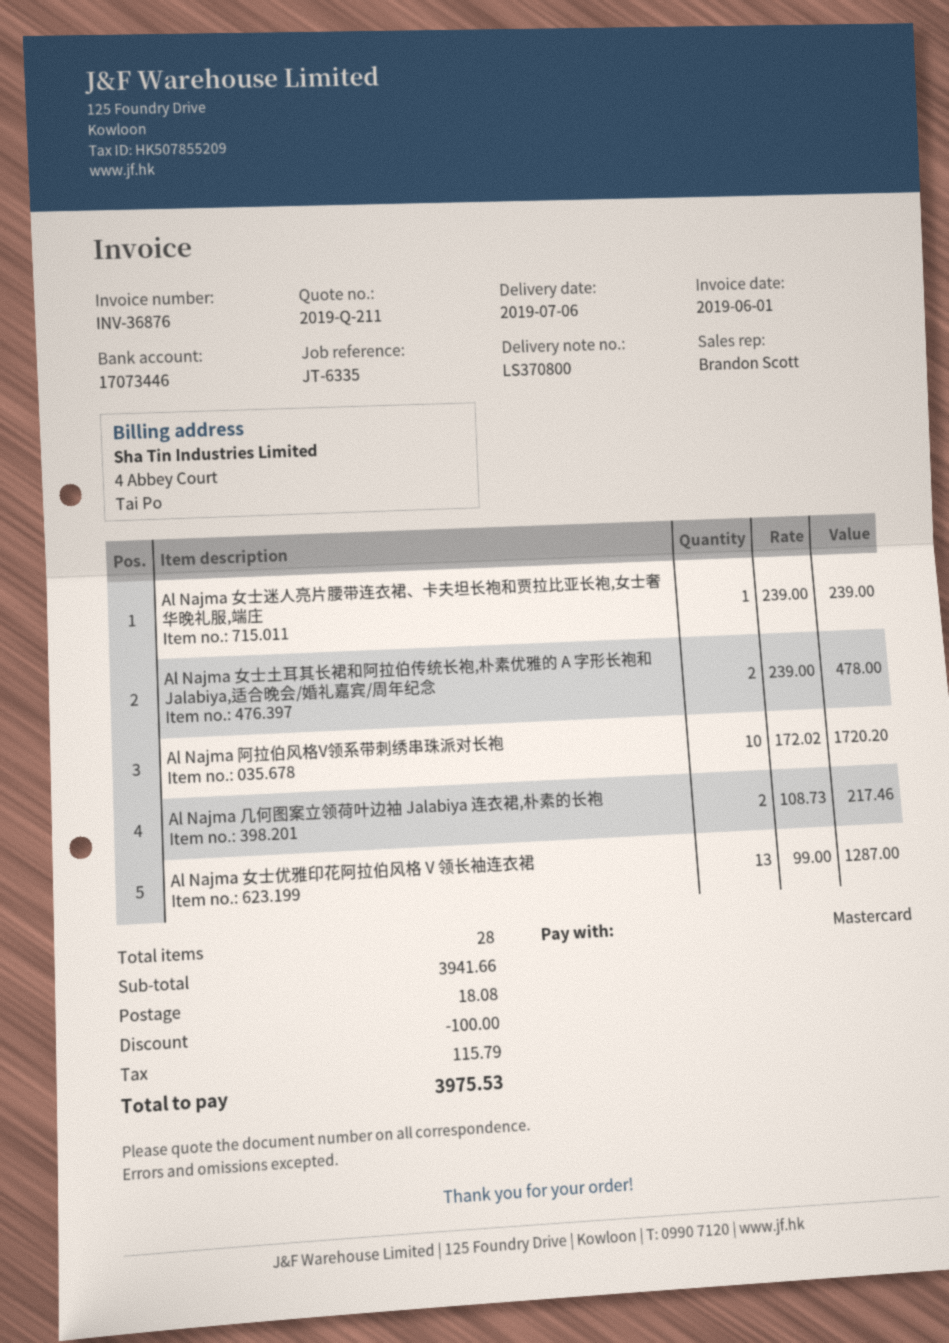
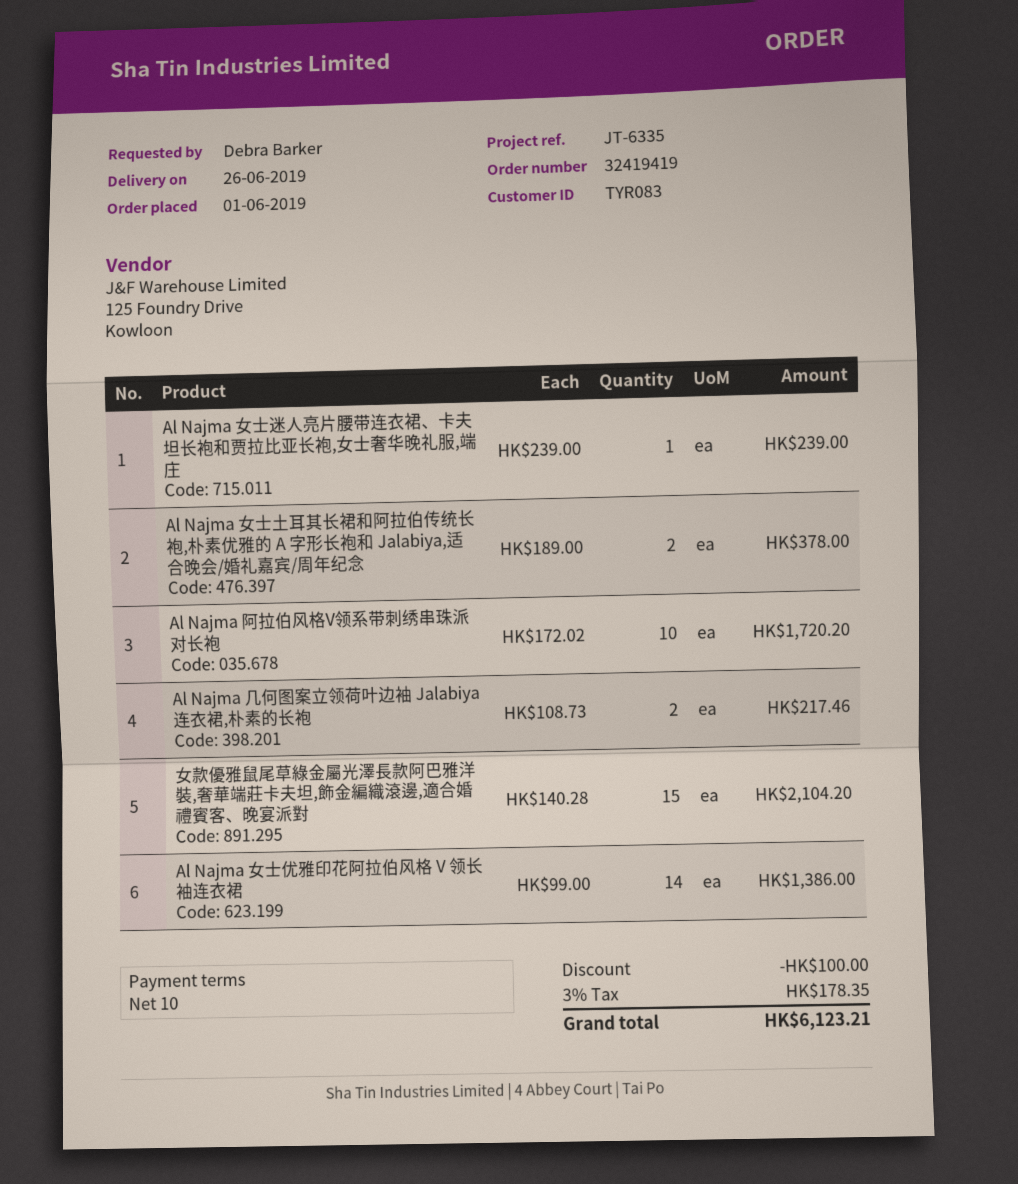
delivery date: 2019-07-06 -> 2019-06-26
Al Najma 女士土耳其长裙和阿拉伯传统长袍,朴素优雅的 A 字形长袍和 Jalabiya,适合晚会/婚礼嘉宾/周年纪念: 2 x 239.00 = 478.00 -> 2 x 189.00 = 378.00
Al Najma 女士优雅印花阿拉伯风格 V 领长袖连衣裙: 13 x 99.00 = 1287.00 -> 14 x 99.00 = 1386.00
女款優雅鼠尾草綠金屬光澤長款阿巴雅洋裝,奢華端莊卡夫坦,飾金編織滾邊,適合婚禮賓客、晚宴派對: none -> 15 x 140.28 = 2104.20
shipping: 18.08 -> none
tax: 115.79 -> 178.35
total: 3975.53 -> 6123.21

